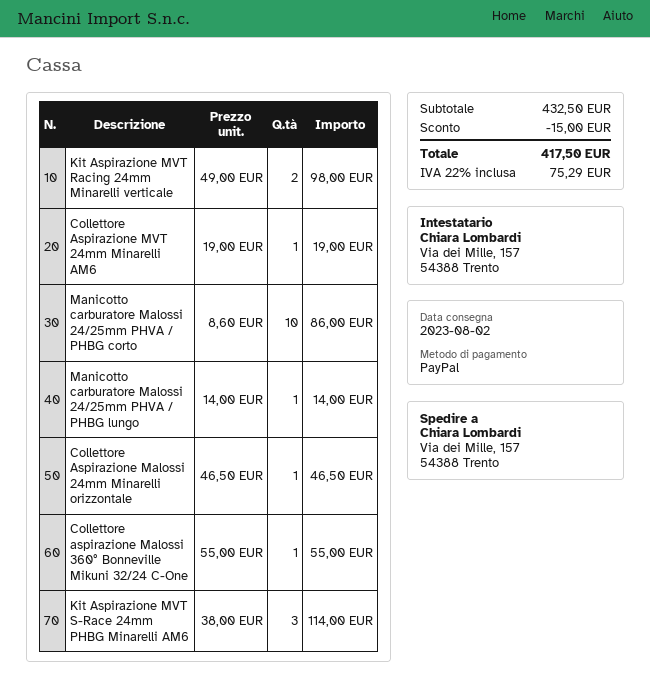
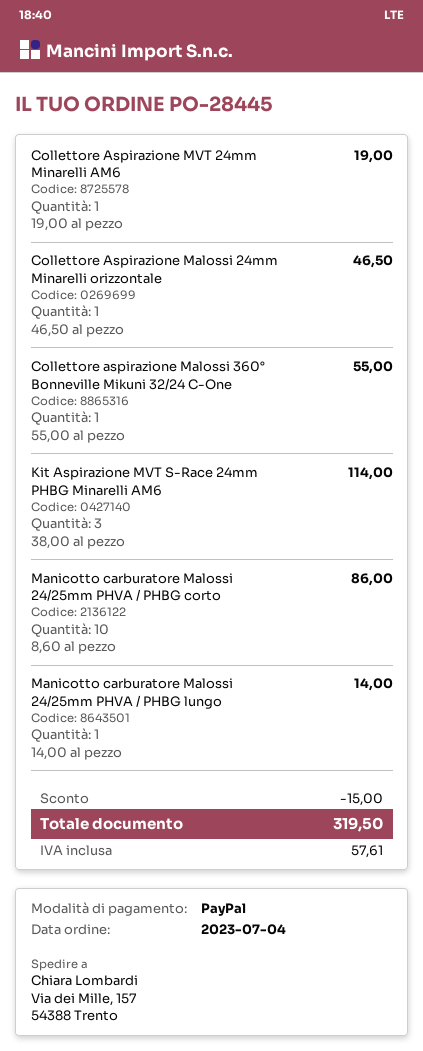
Kit Aspirazione MVT Racing 24mm Minarelli verticale: 2 x 49.00 = 98.00 -> none
tax: 75.29 -> 57.61
total: 417.50 -> 319.50

